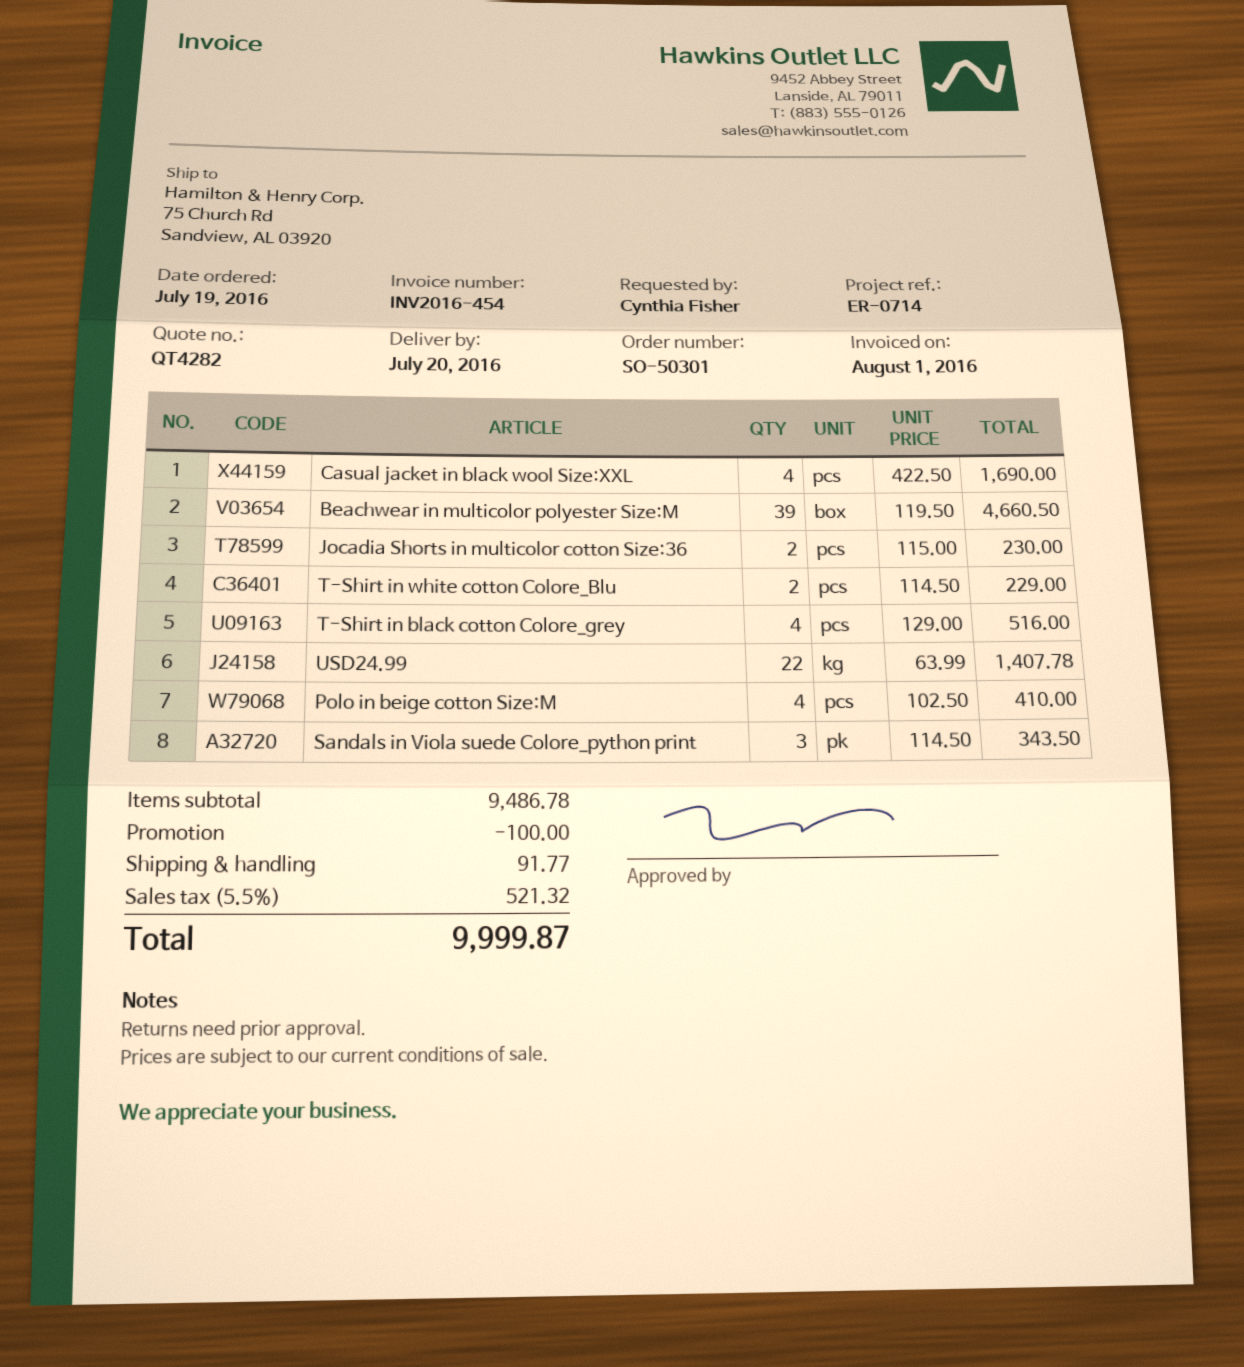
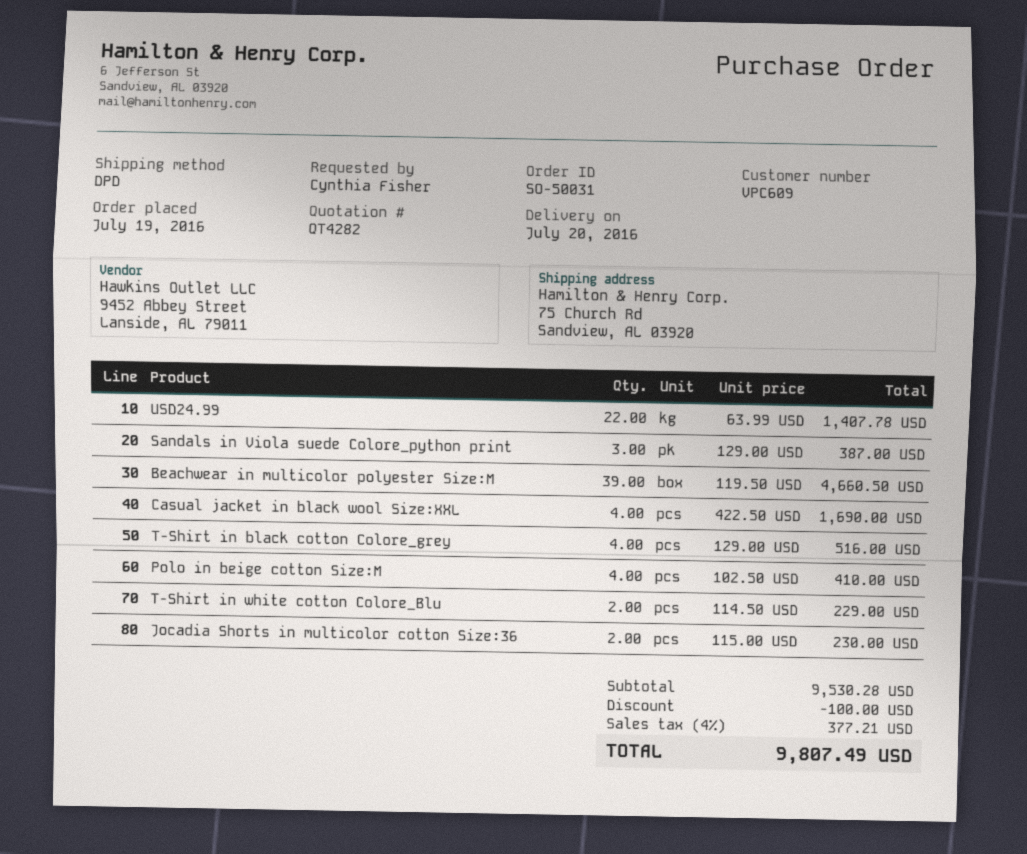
order number: SO-50301 -> SO-50031
Sandals in Viola suede Colore_python print: 3 x 114.50 = 343.50 -> 3 x 129.00 = 387.00
subtotal: 9486.78 -> 9530.28
shipping: 91.77 -> none
tax: 5.5% = 521.32 -> 4% = 377.21
total: 9999.87 -> 9807.49

